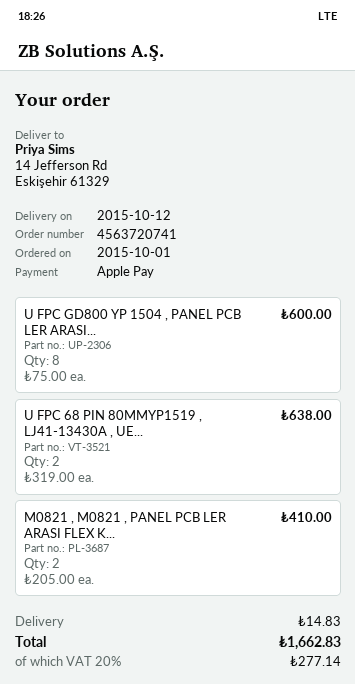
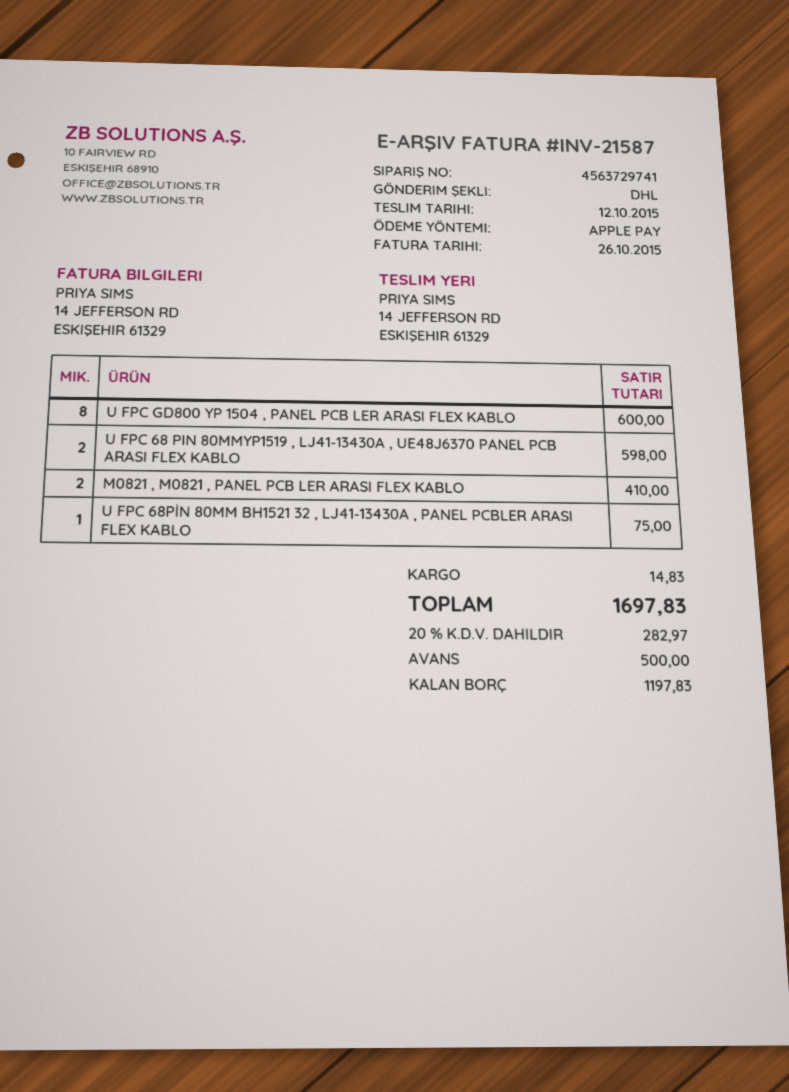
order number: 4563720741 -> 4563729741
U FPC 68 PIN 80MMYP1519 , LJ41-13430A , UE...: 2 for 638.00 -> 2 for 598.00
U FPC 68PİN 80MM BH1521 32 , LJ41-13430A , PANEL PCBLER ARASI FLEX KABLO: none -> 1 for 75.00
tax: 20% = 277.14 -> 20% = 282.97
total: 1662.83 -> 1697.83

